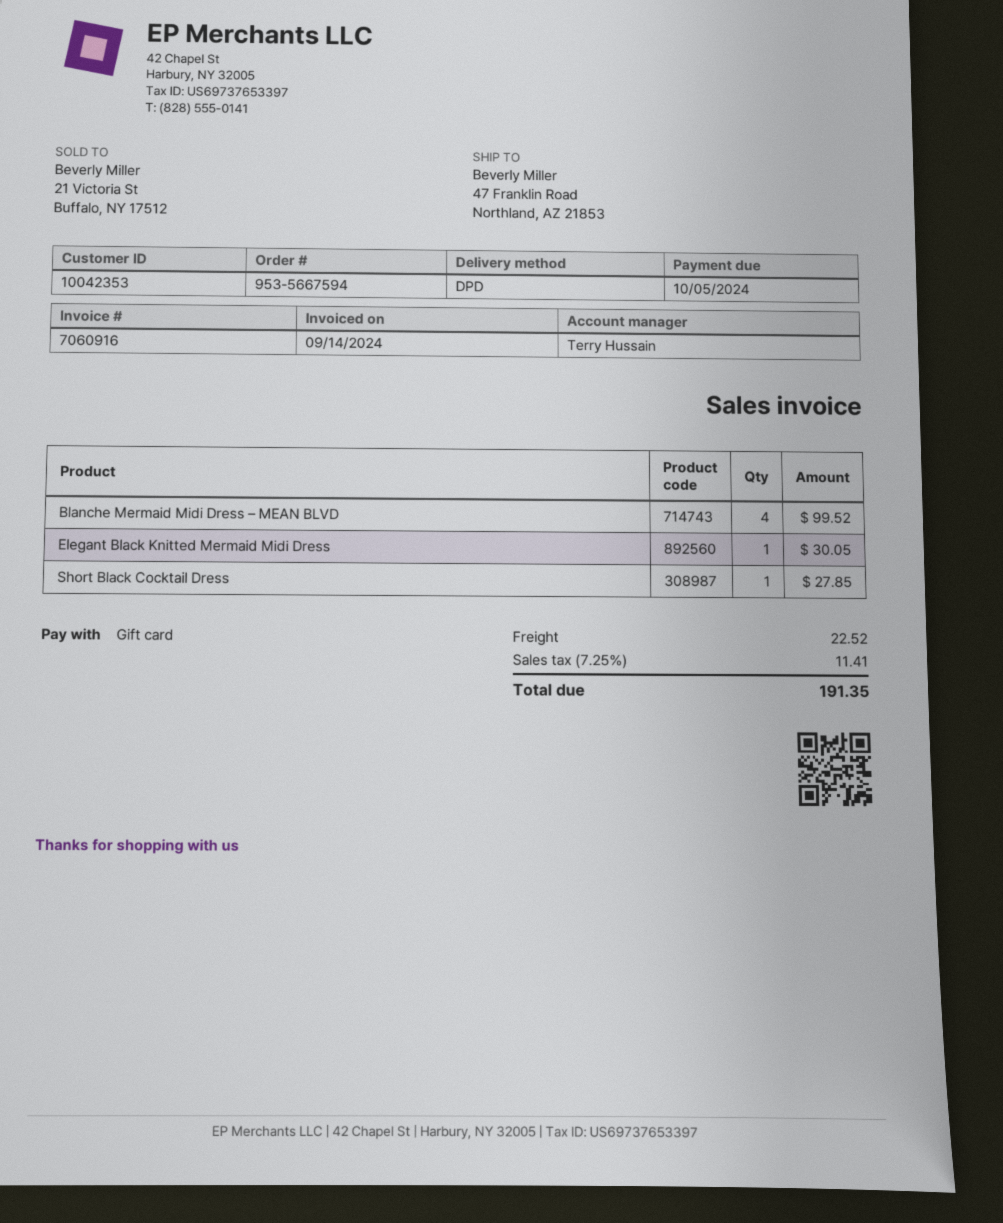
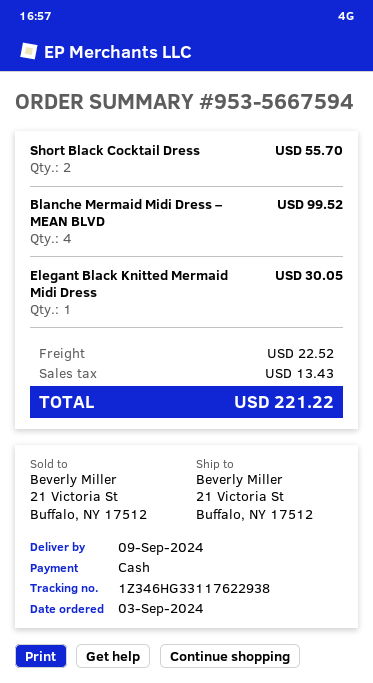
payment method: gift card -> cash
ship to: 47 Franklin Road, Northland, AZ 21853 -> 21 Victoria St, Buffalo, NY 17512
Short Black Cocktail Dress: 1 for 27.85 -> 2 for 55.70
tax: 11.41 -> 13.43
total: 191.35 -> 221.22

